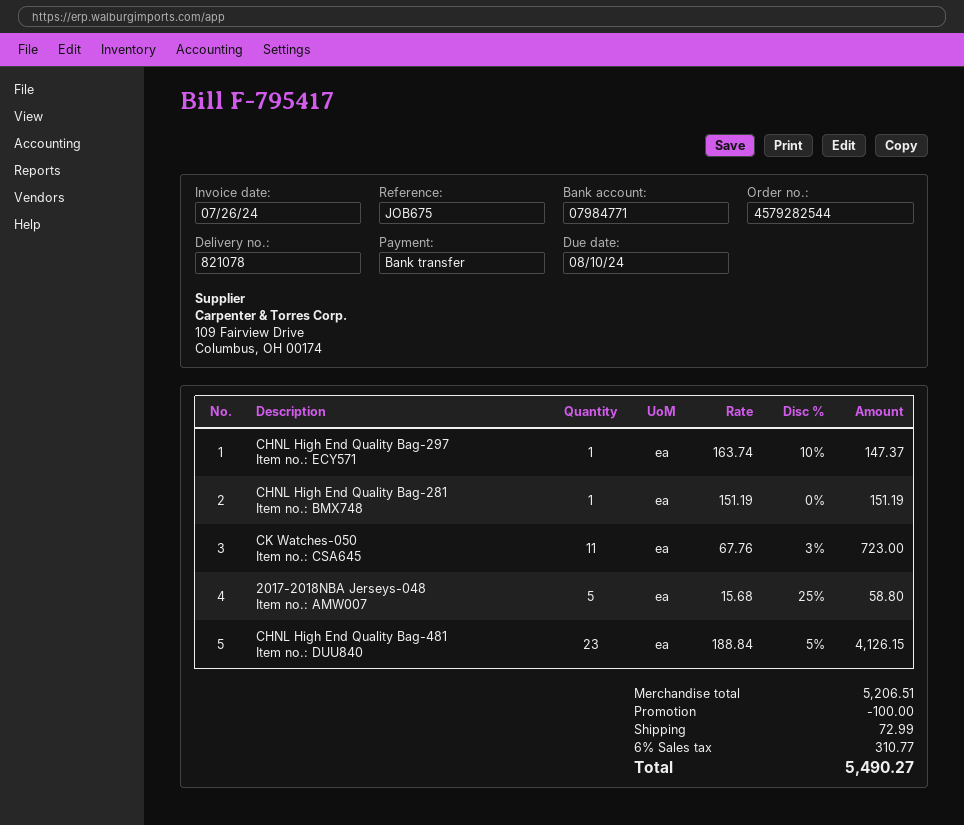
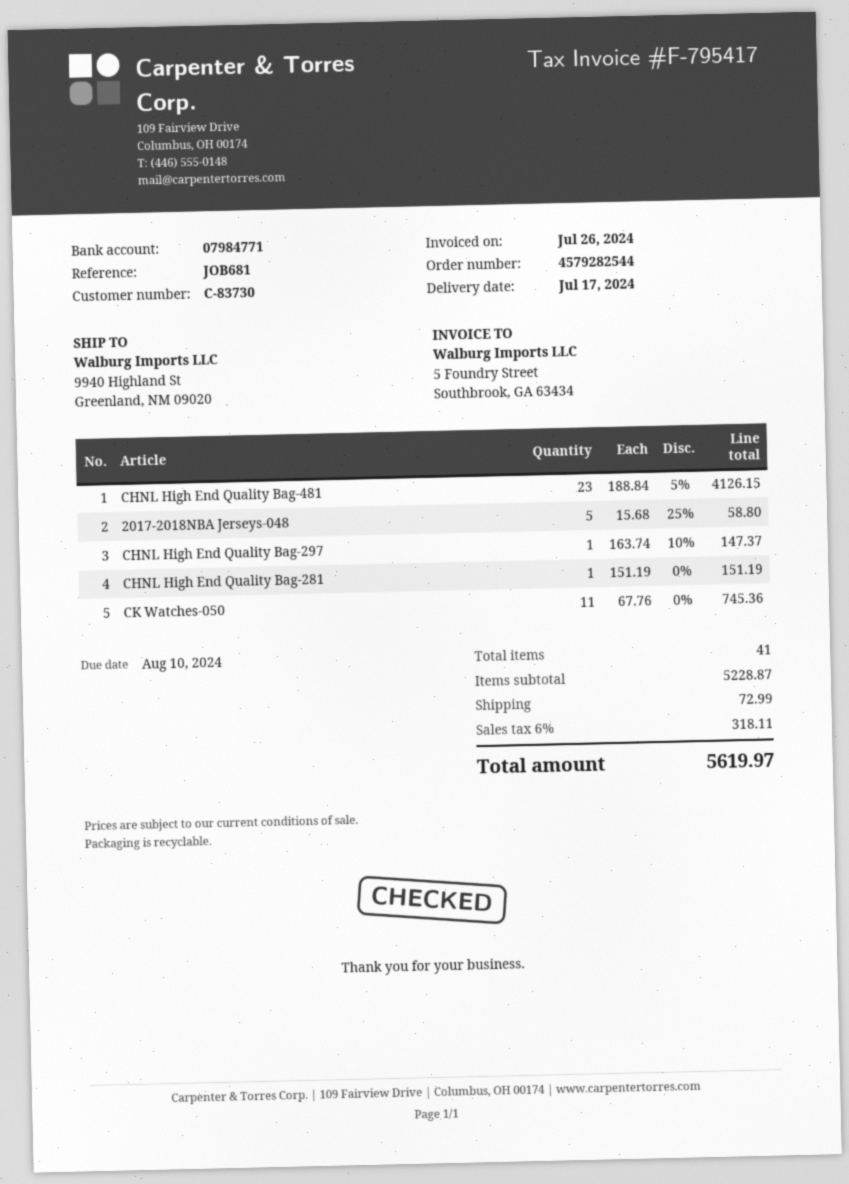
reference: JOB675 -> JOB681
CK Watches-050: 11 x 67.76 - 3% = 723.00 -> 11 x 67.76 = 745.36
subtotal: 5206.51 -> 5228.87
discount: 100.00 -> none
tax: 6% = 310.77 -> 6% = 318.11
total: 5490.27 -> 5619.97

